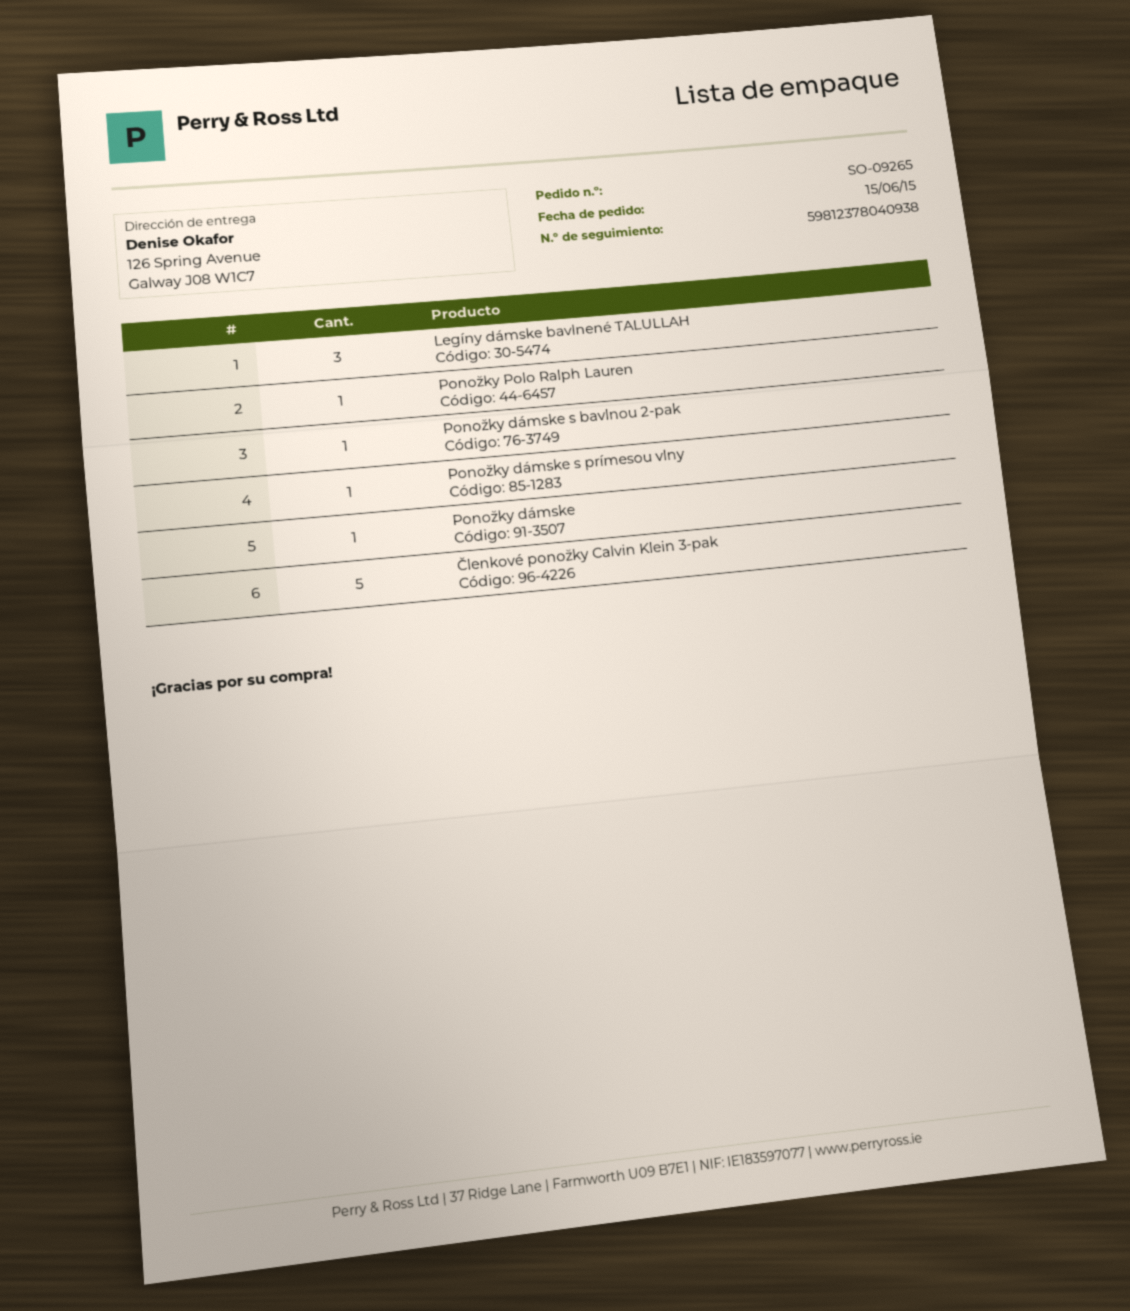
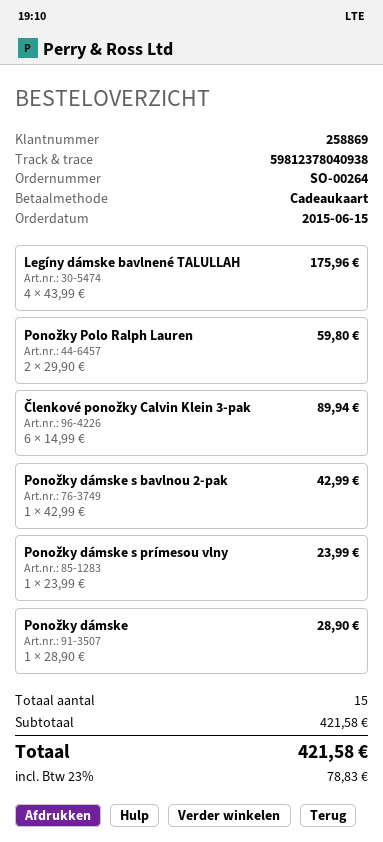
order number: SO-09265 -> SO-00264
Legíny dámske bavlnené TALULLAH: 3 -> 4
Ponožky Polo Ralph Lauren: 1 -> 2
Členkové ponožky Calvin Klein 3-pak: 5 -> 6

